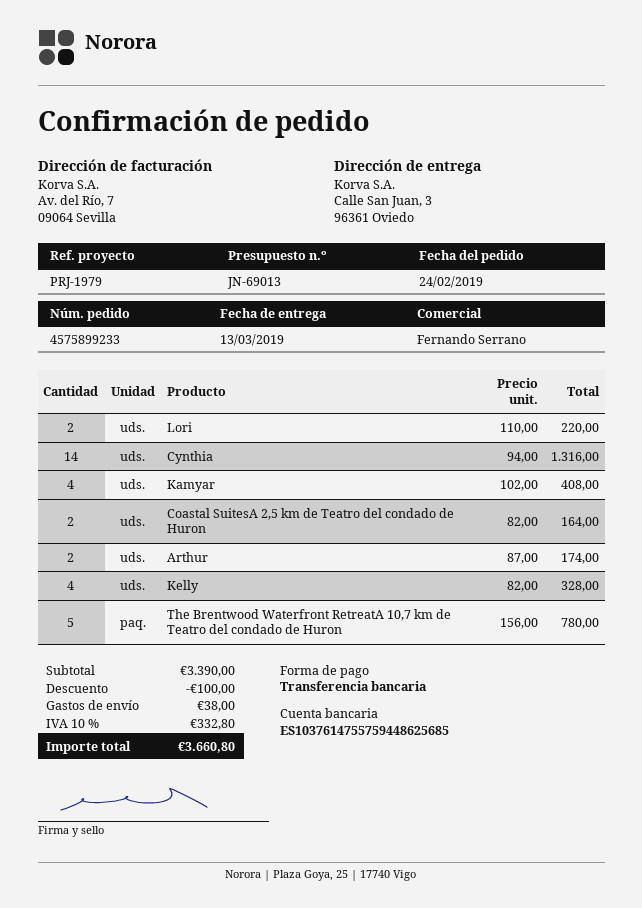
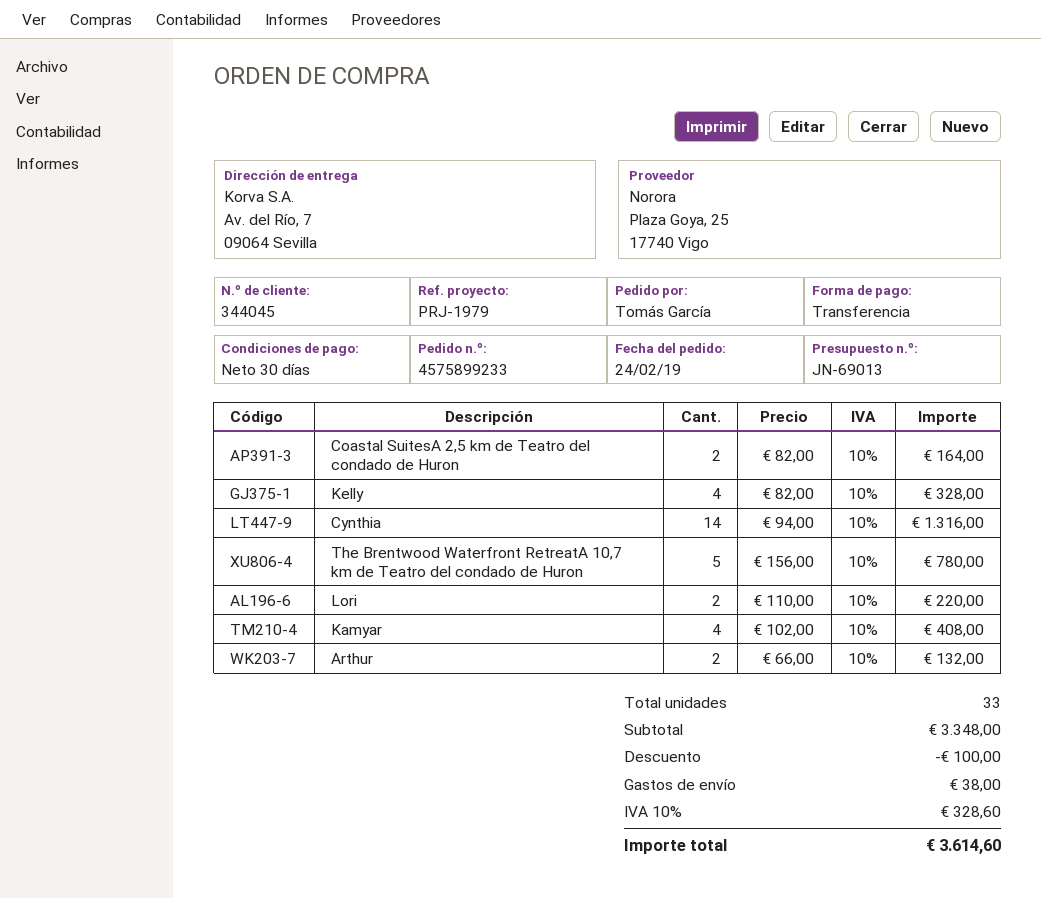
ship to: Calle San Juan, 3, 96361 Oviedo -> Av. del Río, 7, 09064 Sevilla
Arthur: 2 x 87.00 = 174.00 -> 2 x 66.00 = 132.00
subtotal: 3390.00 -> 3348.00
tax: 10% = 332.80 -> 10% = 328.60
total: 3660.80 -> 3614.60

